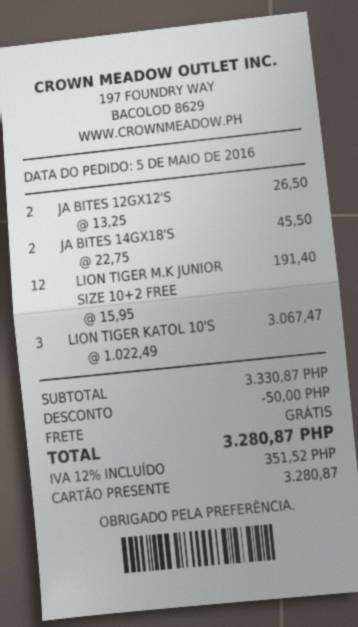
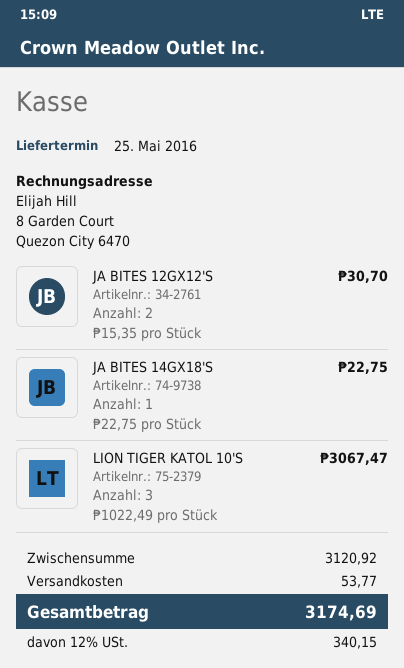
JA BITES 12GX12'S: 2 x 13.25 = 26.50 -> 2 x 15.35 = 30.70
JA BITES 14GX18'S: 2 x 22.75 = 45.50 -> 1 x 22.75 = 22.75
LION TIGER M.K JUNIOR SIZE 10+2 FREE: 12 x 15.95 = 191.40 -> none
subtotal: 3330.87 -> 3120.92
discount: 50.00 -> none
shipping: 0.00 -> 53.77
tax: 12% = 351.52 -> 12% = 340.15
total: 3280.87 -> 3174.69

